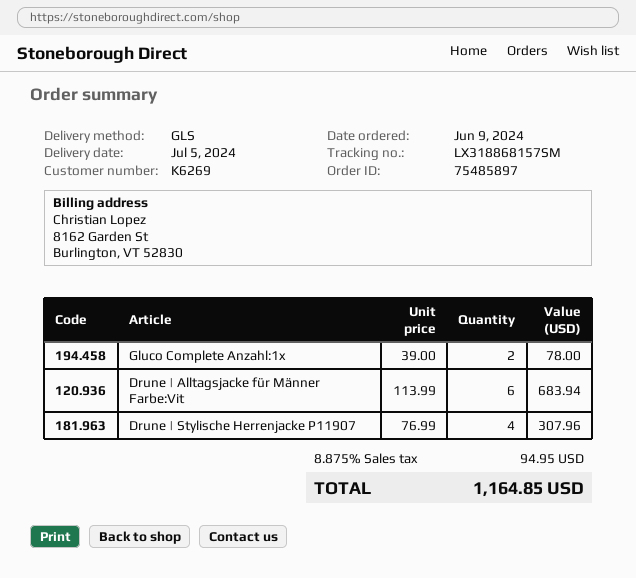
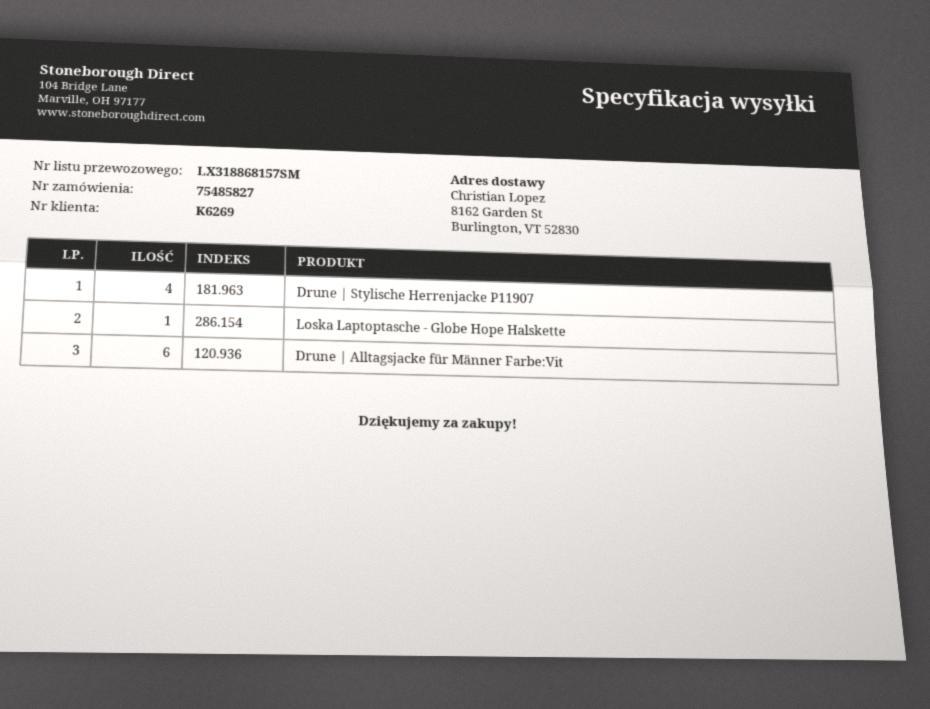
order number: 75485897 -> 75485827
Gluco Complete Anzahl:1x: 2 -> none
Loska Laptoptasche - Globe Hope Halskette: none -> 1

